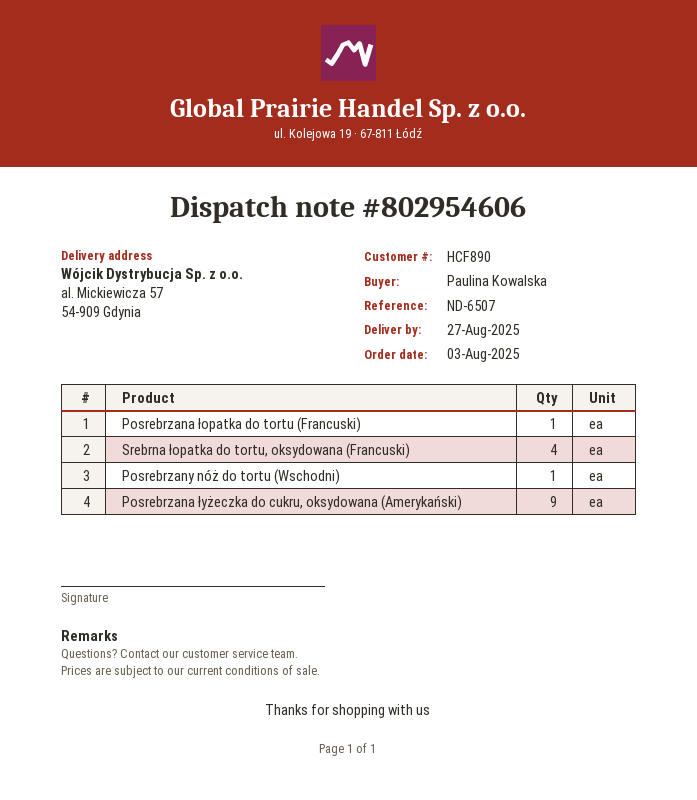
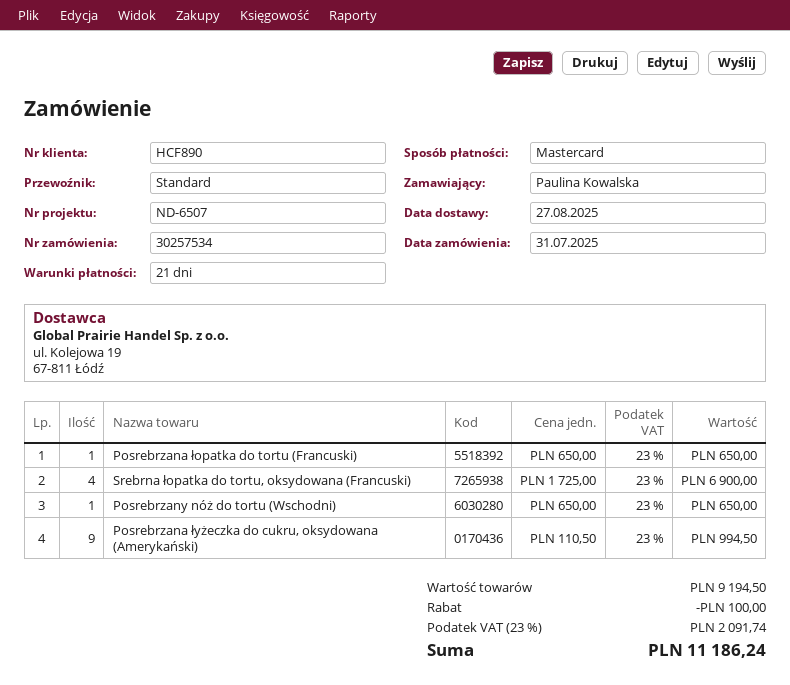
order date: 2025-08-03 -> 2025-07-31

